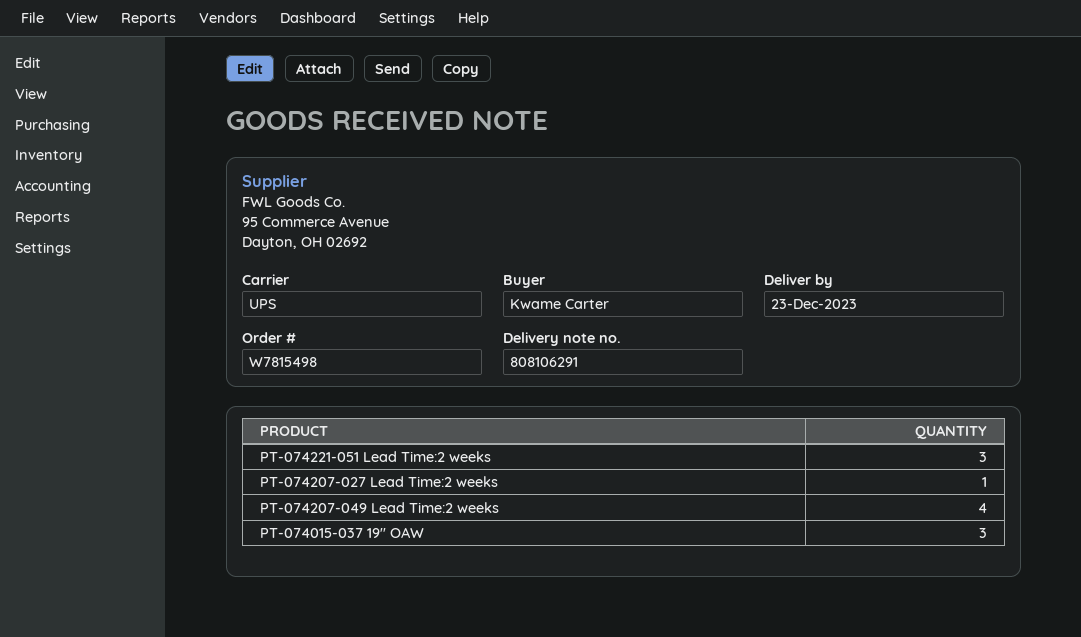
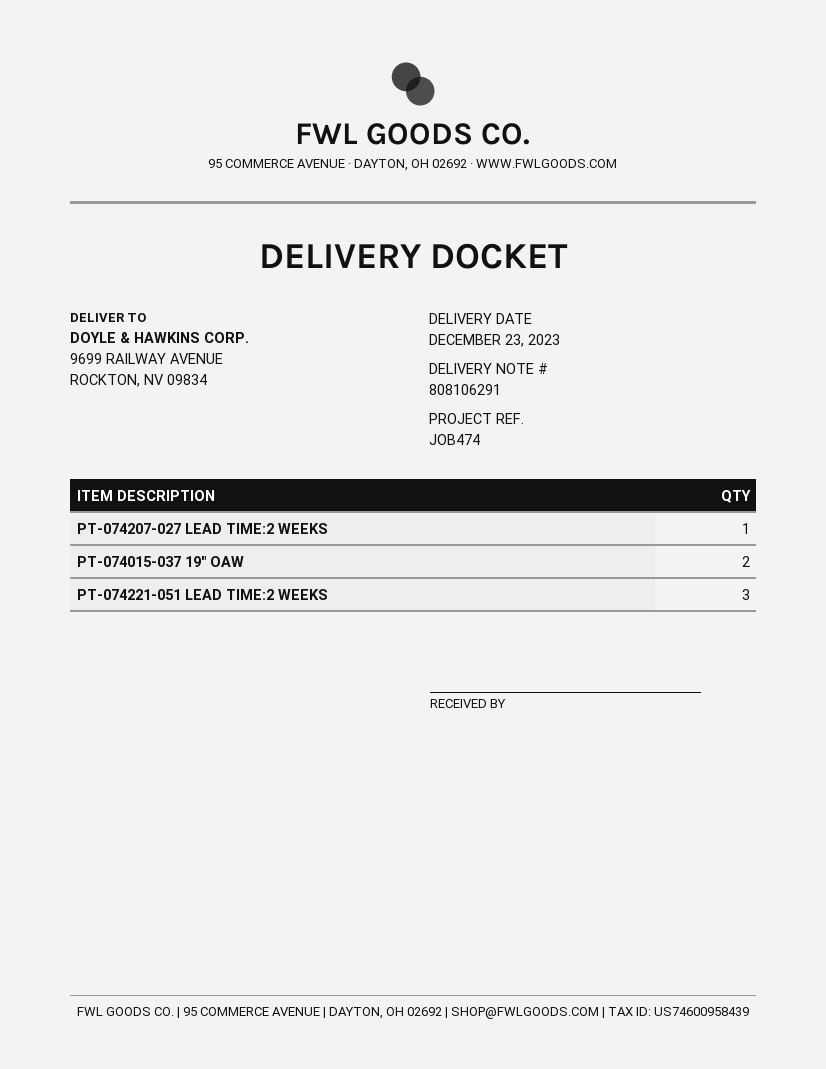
PT-074207-049 Lead Time:2 weeks: 4 -> none
PT-074015-037 19" OAW: 3 -> 2

